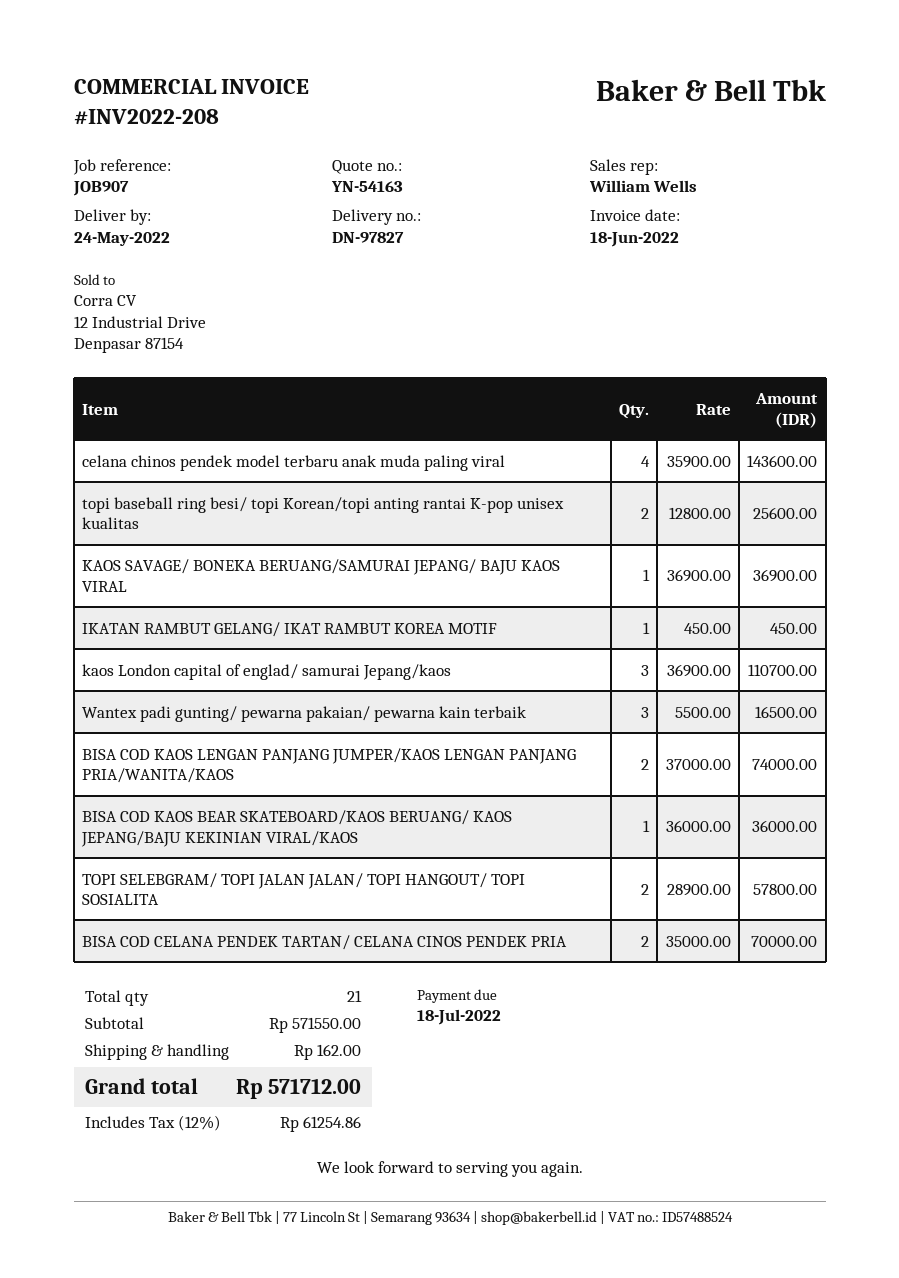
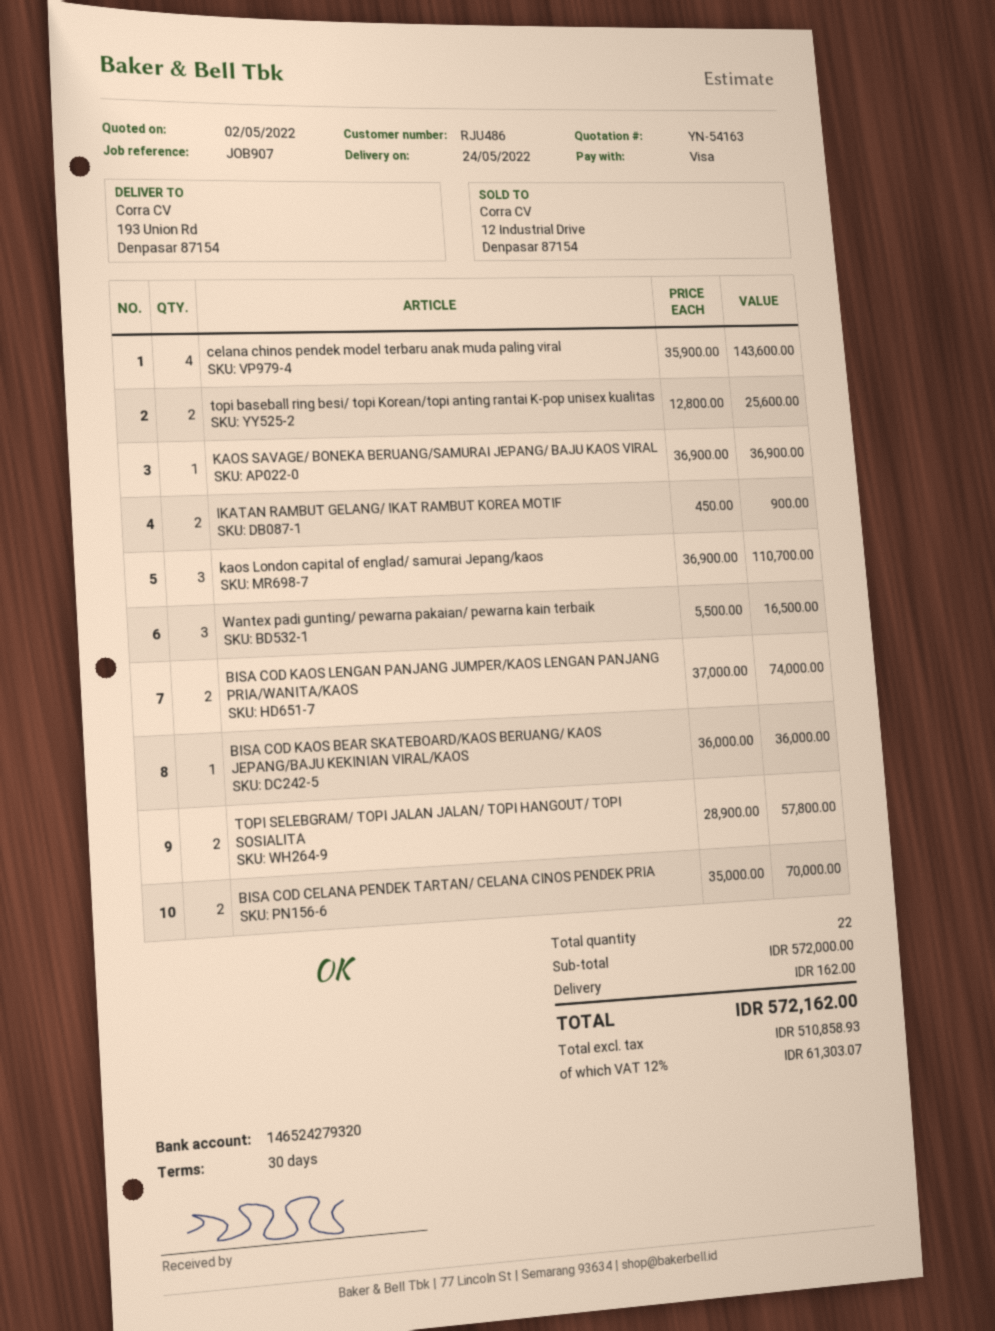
IKATAN RAMBUT GELANG/ IKAT RAMBUT KOREA MOTIF: 1 x 450.00 = 450.00 -> 2 x 450.00 = 900.00
total quantity: 21 -> 22
subtotal: 571550.00 -> 572000.00
tax: 12% = 61254.86 -> 12% = 61303.07
total: 571712.00 -> 572162.00

